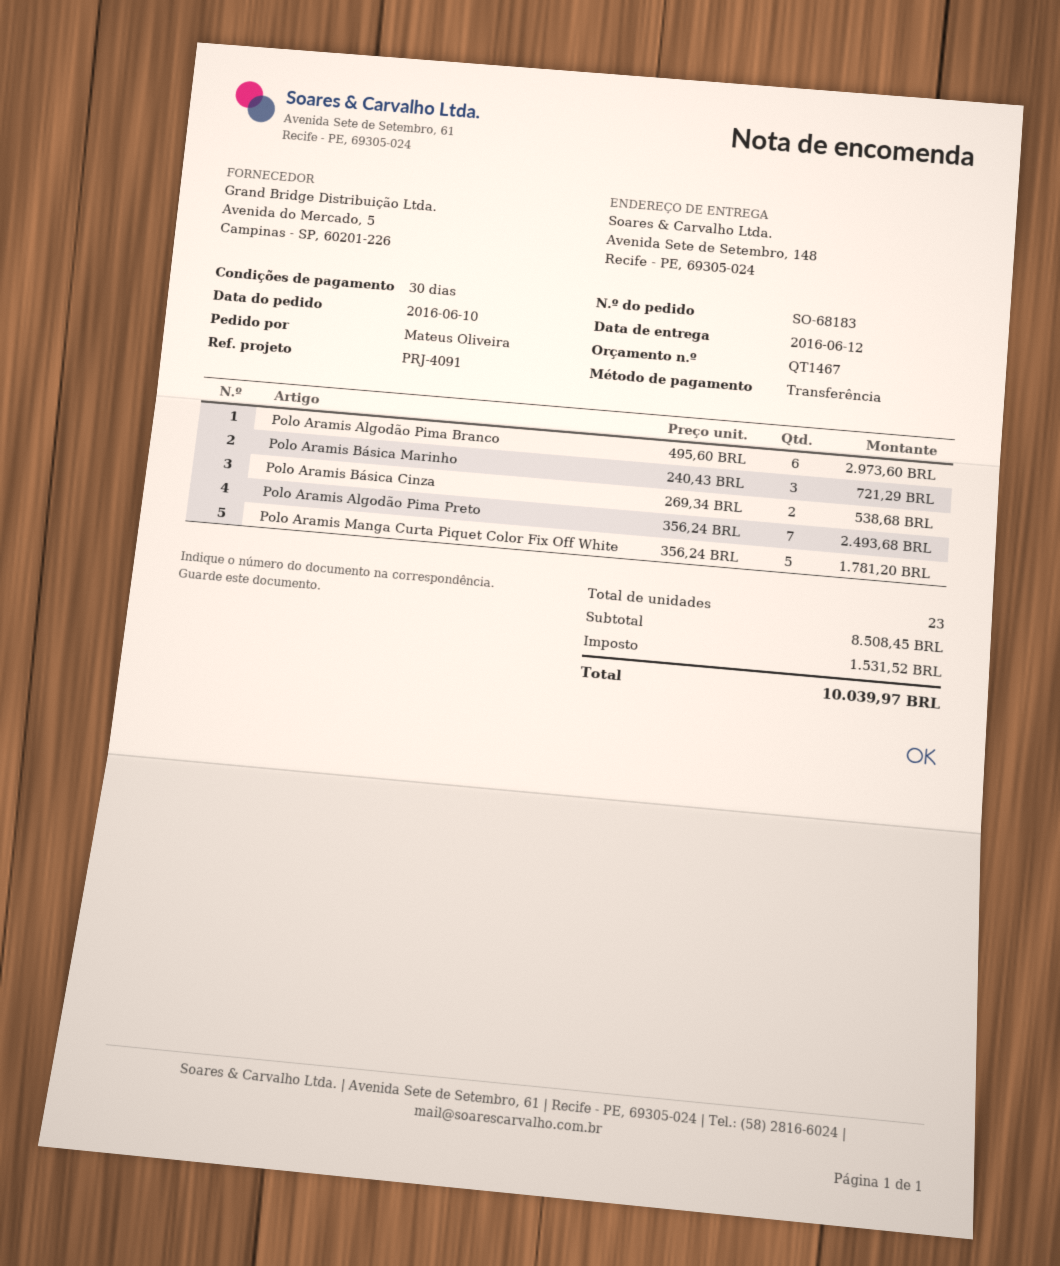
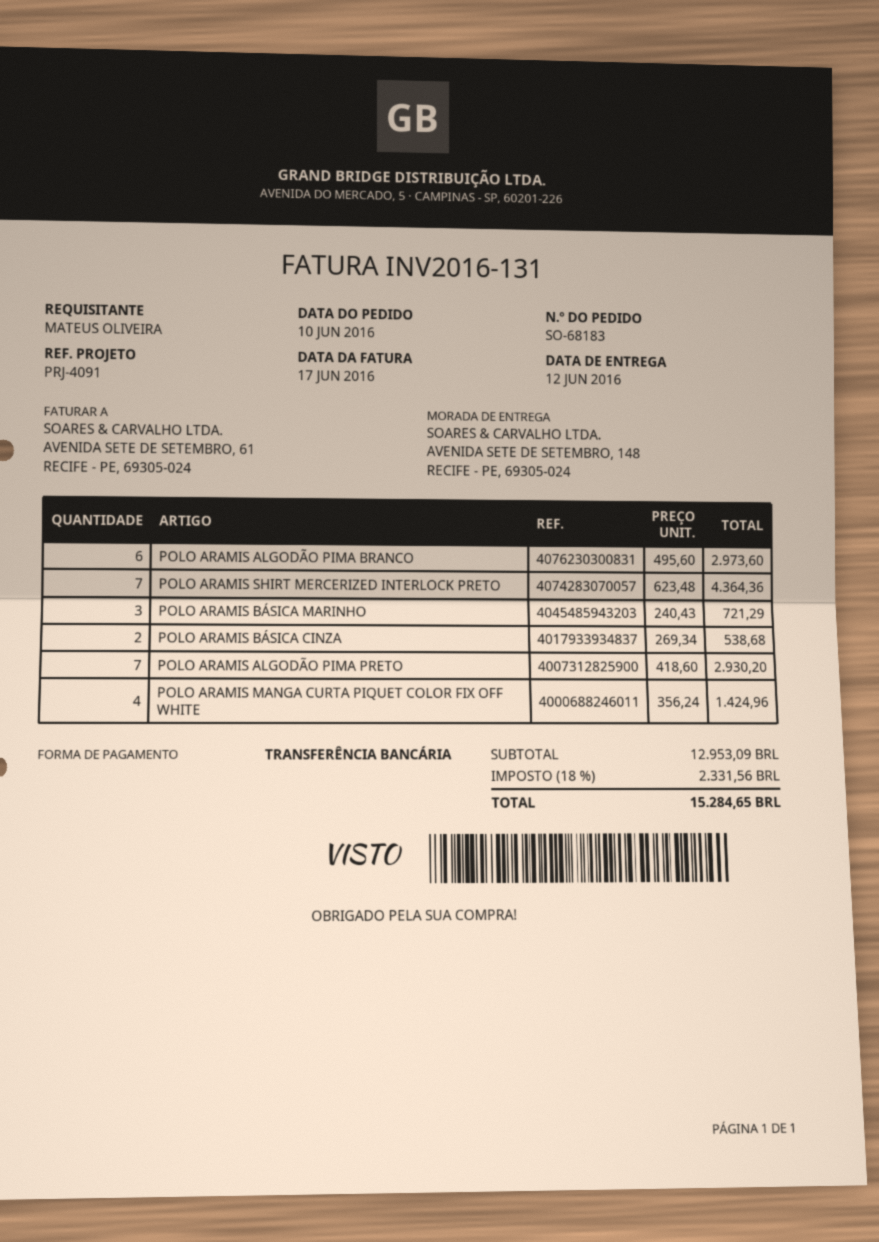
Polo Aramis Algodão Pima Preto: 7 x 356.24 = 2493.68 -> 7 x 418.60 = 2930.20
Polo Aramis Manga Curta Piquet Color Fix Off White: 5 x 356.24 = 1781.20 -> 4 x 356.24 = 1424.96
POLO ARAMIS SHIRT MERCERIZED INTERLOCK PRETO: none -> 7 x 623.48 = 4364.36
subtotal: 8508.45 -> 12953.09
tax: 1531.52 -> 2331.56
total: 10039.97 -> 15284.65

